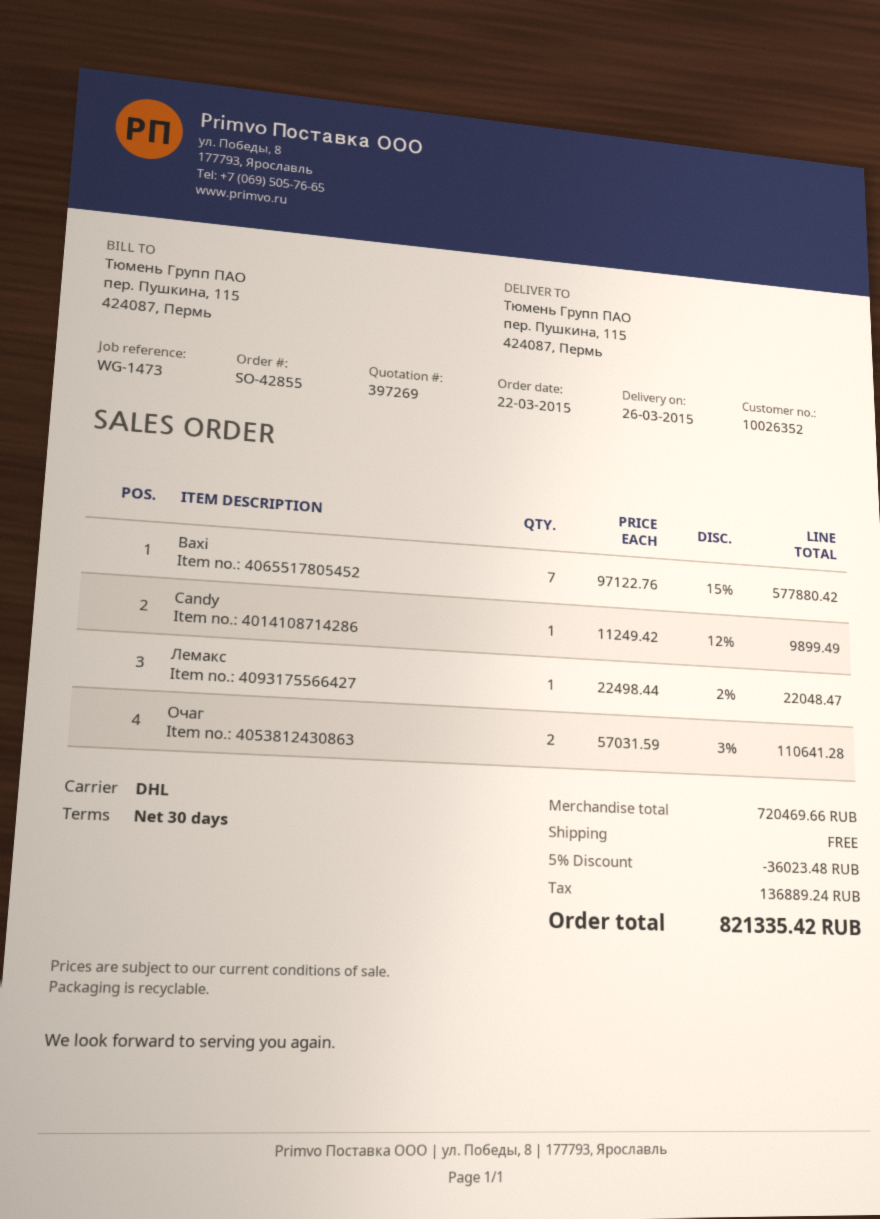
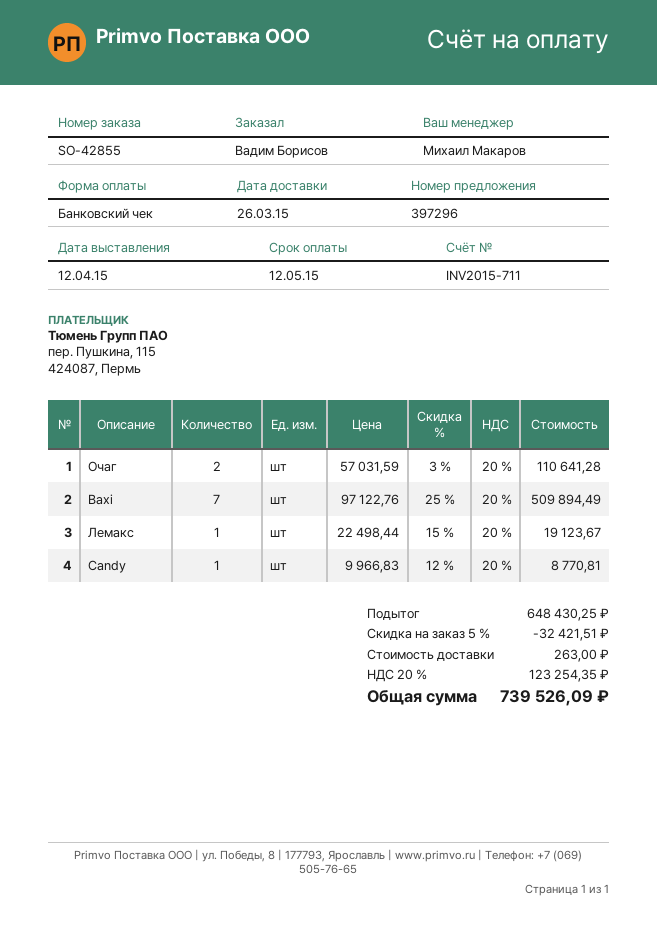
quote number: 397269 -> 397296
Baxi: 7 x 97122.76 - 15% = 577880.42 -> 7 x 97122.76 - 25% = 509894.49
Candy: 1 x 11249.42 - 12% = 9899.49 -> 1 x 9966.83 - 12% = 8770.81
Лемакс: 1 x 22498.44 - 2% = 22048.47 -> 1 x 22498.44 - 15% = 19123.67
subtotal: 720469.66 -> 648430.25
discount: 5% = 36023.48 -> 5% = 32421.51
shipping: 0.00 -> 263.00
tax: 136889.24 -> 123254.35
total: 821335.42 -> 739526.09

